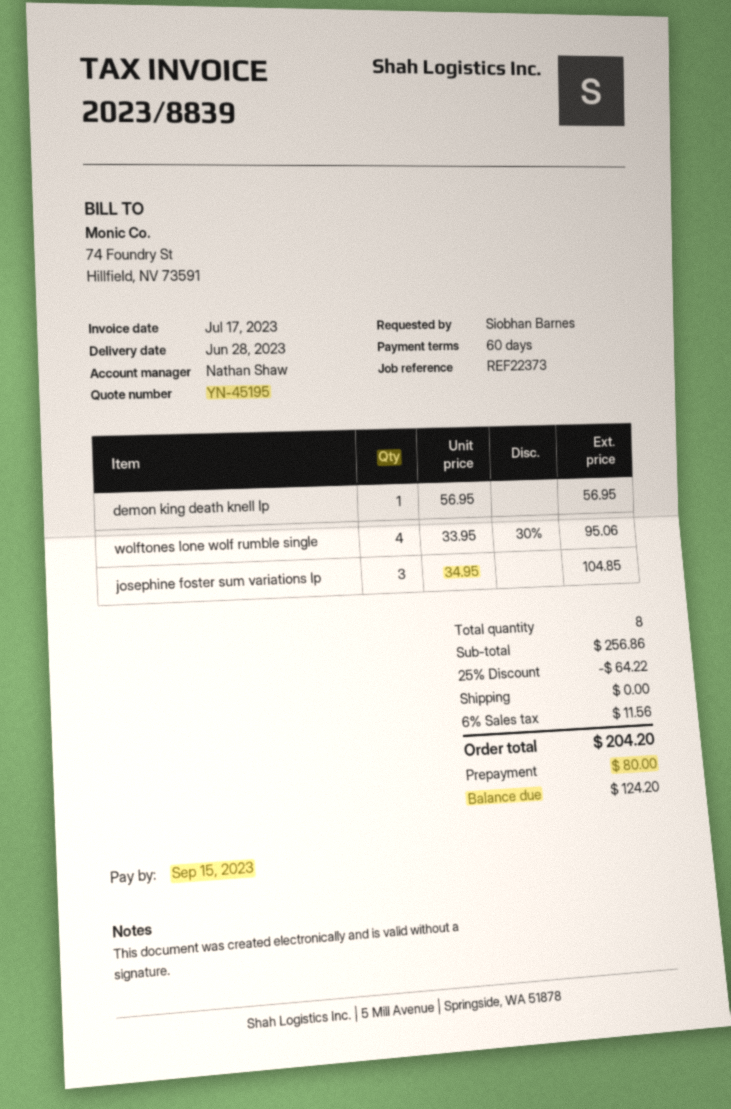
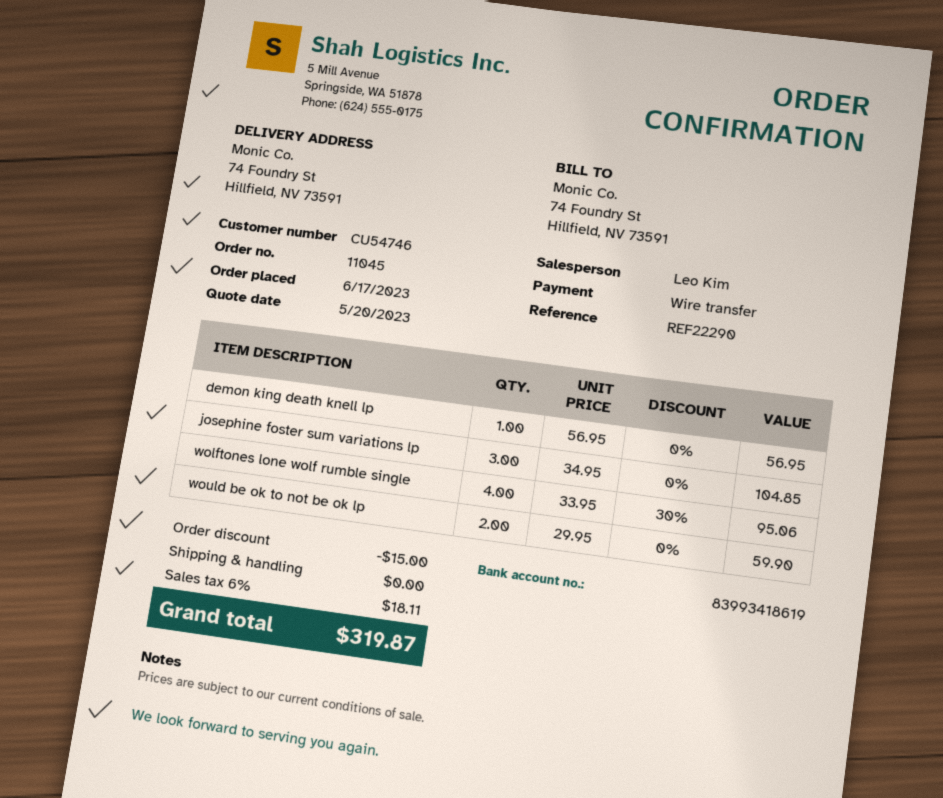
reference: REF22373 -> REF22290
sales rep: Nathan Shaw -> Leo Kim
would be ok to not be ok lp: none -> 2 x 29.95 = 59.90
discount: 64.22 -> 15.00
tax: 6% = 11.56 -> 6% = 18.11
total: 204.20 -> 319.87

